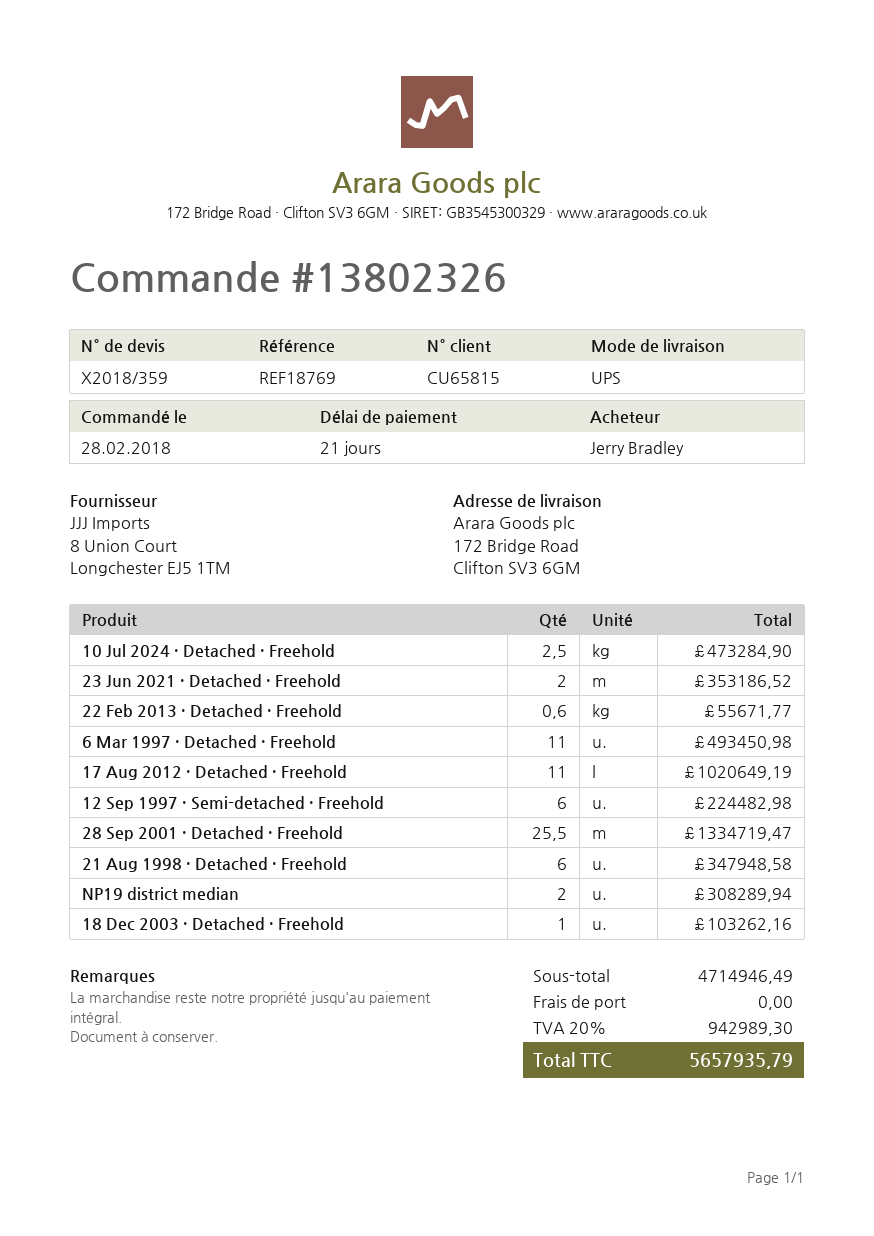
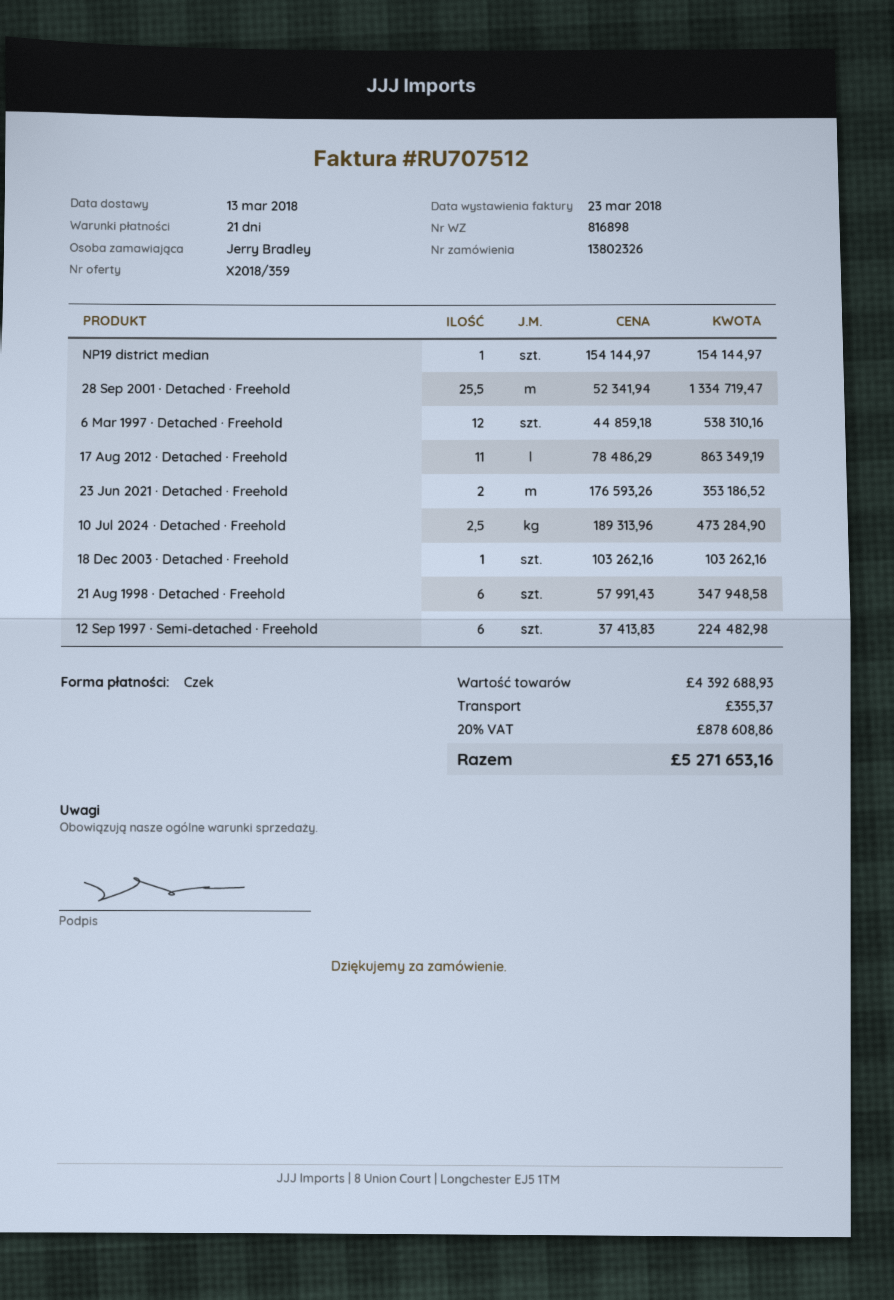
22 Feb 2013 · Detached · Freehold: 0.6 for 55671.77 -> none
6 Mar 1997 · Detached · Freehold: 11 for 493450.98 -> 12 for 538310.16
17 Aug 2012 · Detached · Freehold: 11 for 1020649.19 -> 11 for 863349.19
NP19 district median: 2 for 308289.94 -> 1 for 154144.97
subtotal: 4714946.49 -> 4392688.93
shipping: 0.00 -> 355.37
tax: 20% = 942989.30 -> 20% = 878608.86
total: 5657935.79 -> 5271653.16

